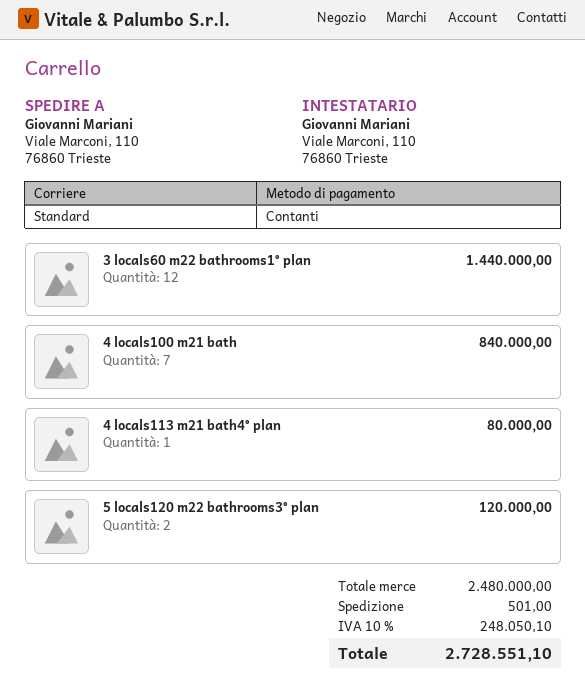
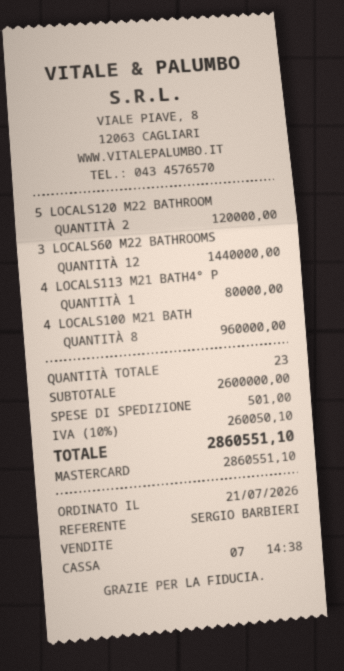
payment method: cash -> Mastercard
4 locals100 m21 bath: 7 for 840000.00 -> 8 for 960000.00
subtotal: 2480000.00 -> 2600000.00
tax: 10% = 248050.10 -> 10% = 260050.10
total: 2728551.10 -> 2860551.10

